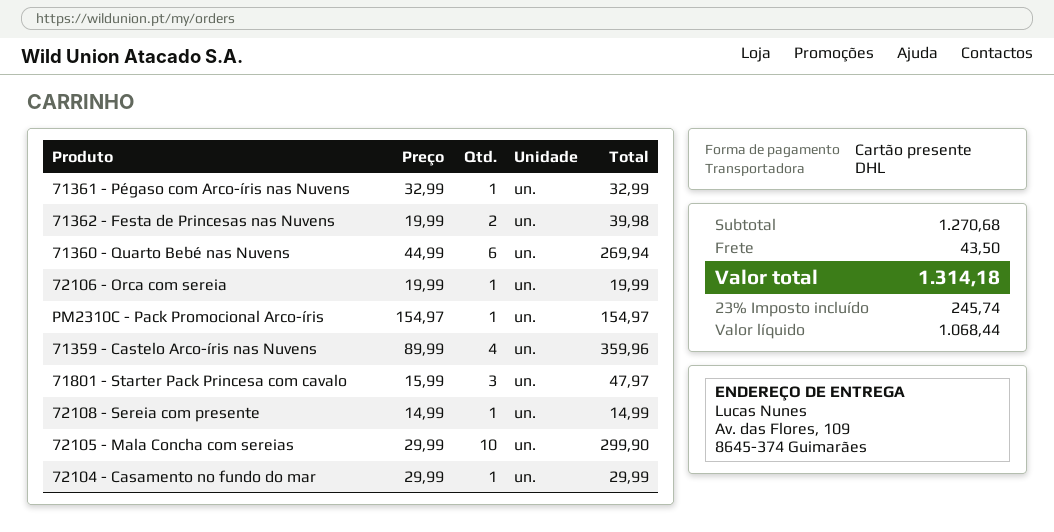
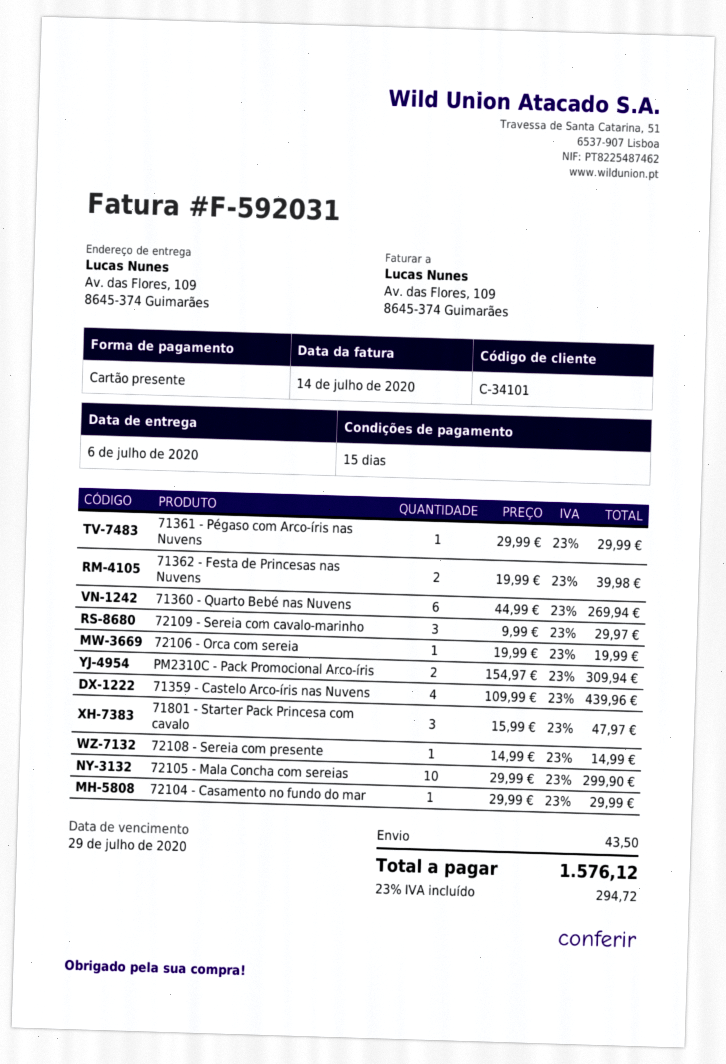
71361 - Pégaso com Arco-íris nas Nuvens: 1 x 32.99 = 32.99 -> 1 x 29.99 = 29.99
PM2310C - Pack Promocional Arco-íris: 1 x 154.97 = 154.97 -> 2 x 154.97 = 309.94
71359 - Castelo Arco-íris nas Nuvens: 4 x 89.99 = 359.96 -> 4 x 109.99 = 439.96
72109 - Sereia com cavalo-marinho: none -> 3 x 9.99 = 29.97
tax: 23% = 245.74 -> 23% = 294.72
total: 1314.18 -> 1576.12

